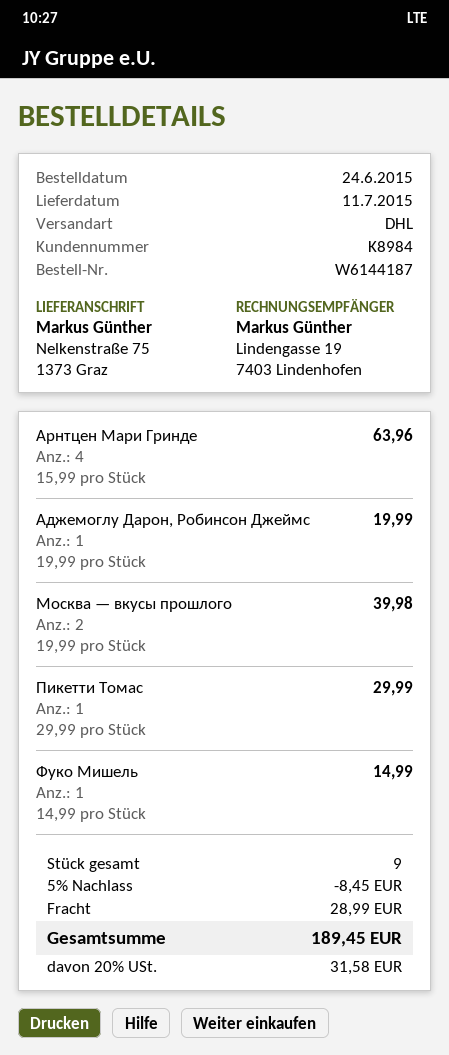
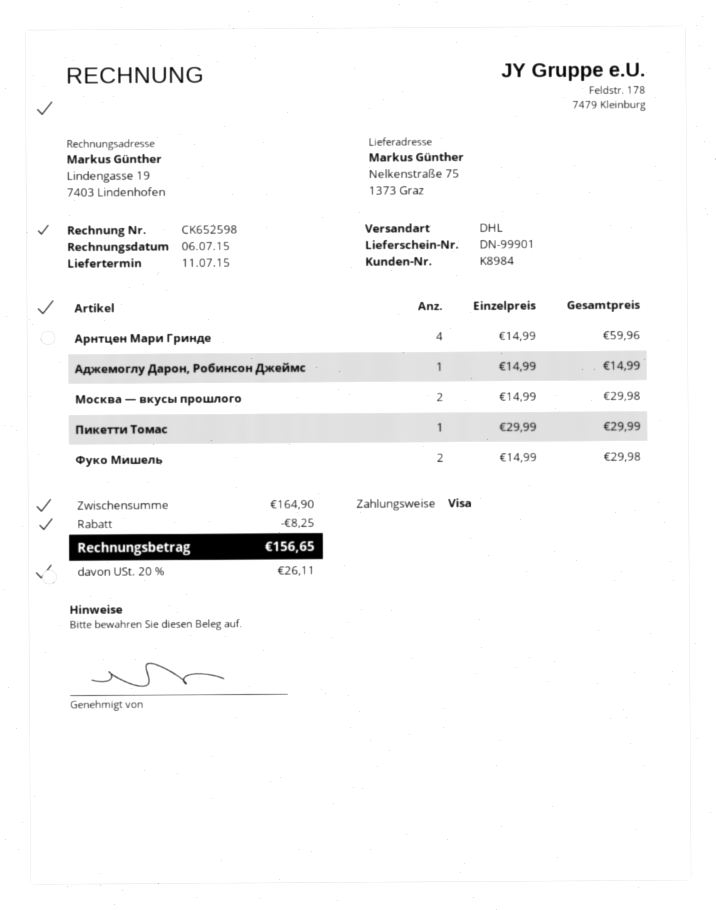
Арнтцен Мари Гринде: 4 x 15.99 = 63.96 -> 4 x 14.99 = 59.96
Аджемоглу Дарон, Робинсон Джеймс: 1 x 19.99 = 19.99 -> 1 x 14.99 = 14.99
Москва — вкусы прошлого: 2 x 19.99 = 39.98 -> 2 x 14.99 = 29.98
Фуко Мишель: 1 x 14.99 = 14.99 -> 2 x 14.99 = 29.98
discount: 8.45 -> 8.25
shipping: 28.99 -> none
tax: 20% = 31.58 -> 20% = 26.11
total: 189.45 -> 156.65

